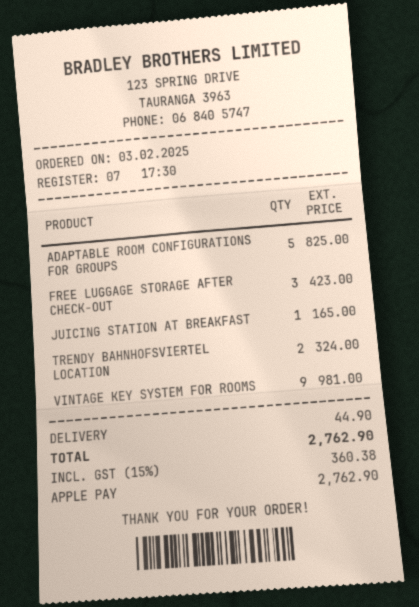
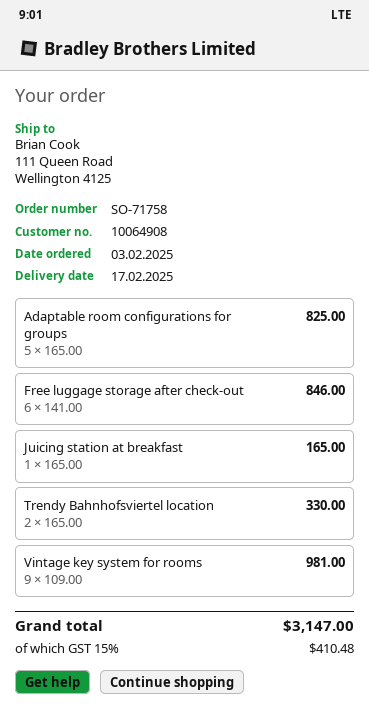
FREE LUGGAGE STORAGE AFTER CHECK-OUT: 3 for 423.00 -> 6 for 846.00
TRENDY BAHNHOFSVIERTEL LOCATION: 2 for 324.00 -> 2 for 330.00
shipping: 44.90 -> none
tax: 15% = 360.38 -> 15% = 410.48
total: 2762.90 -> 3147.00

